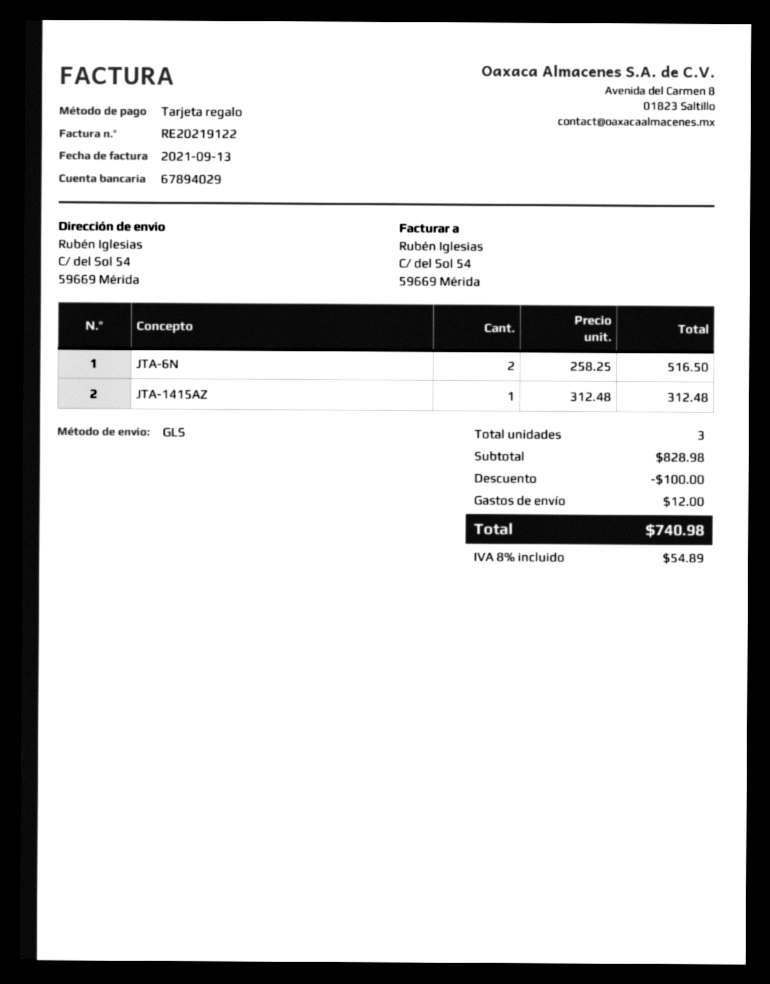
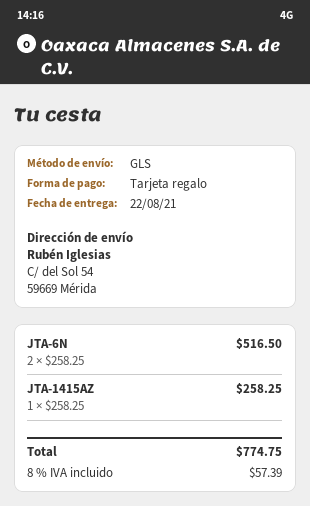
JTA-1415AZ: 1 x 312.48 = 312.48 -> 1 x 258.25 = 258.25
discount: 100.00 -> none
shipping: 12.00 -> none
tax: 8% = 54.89 -> 8% = 57.39
total: 740.98 -> 774.75

